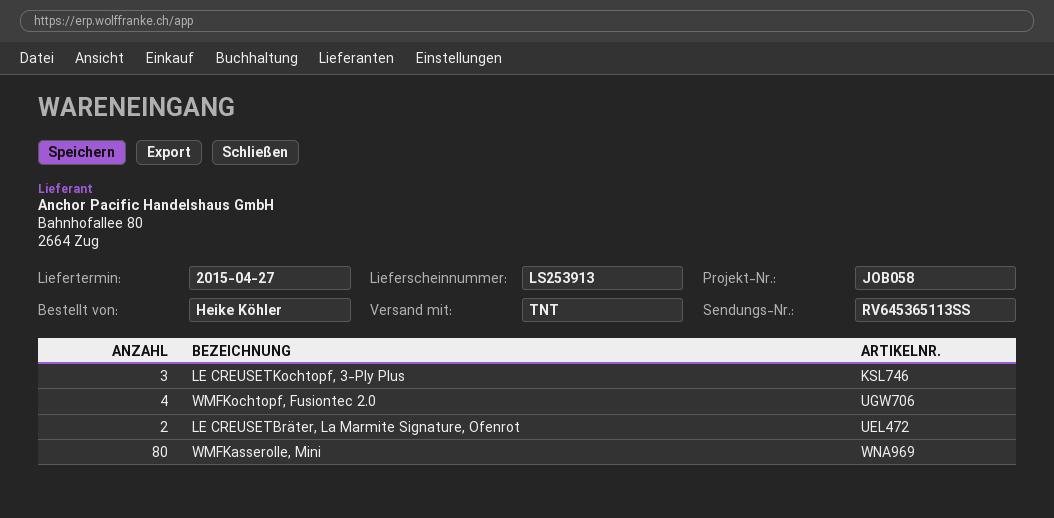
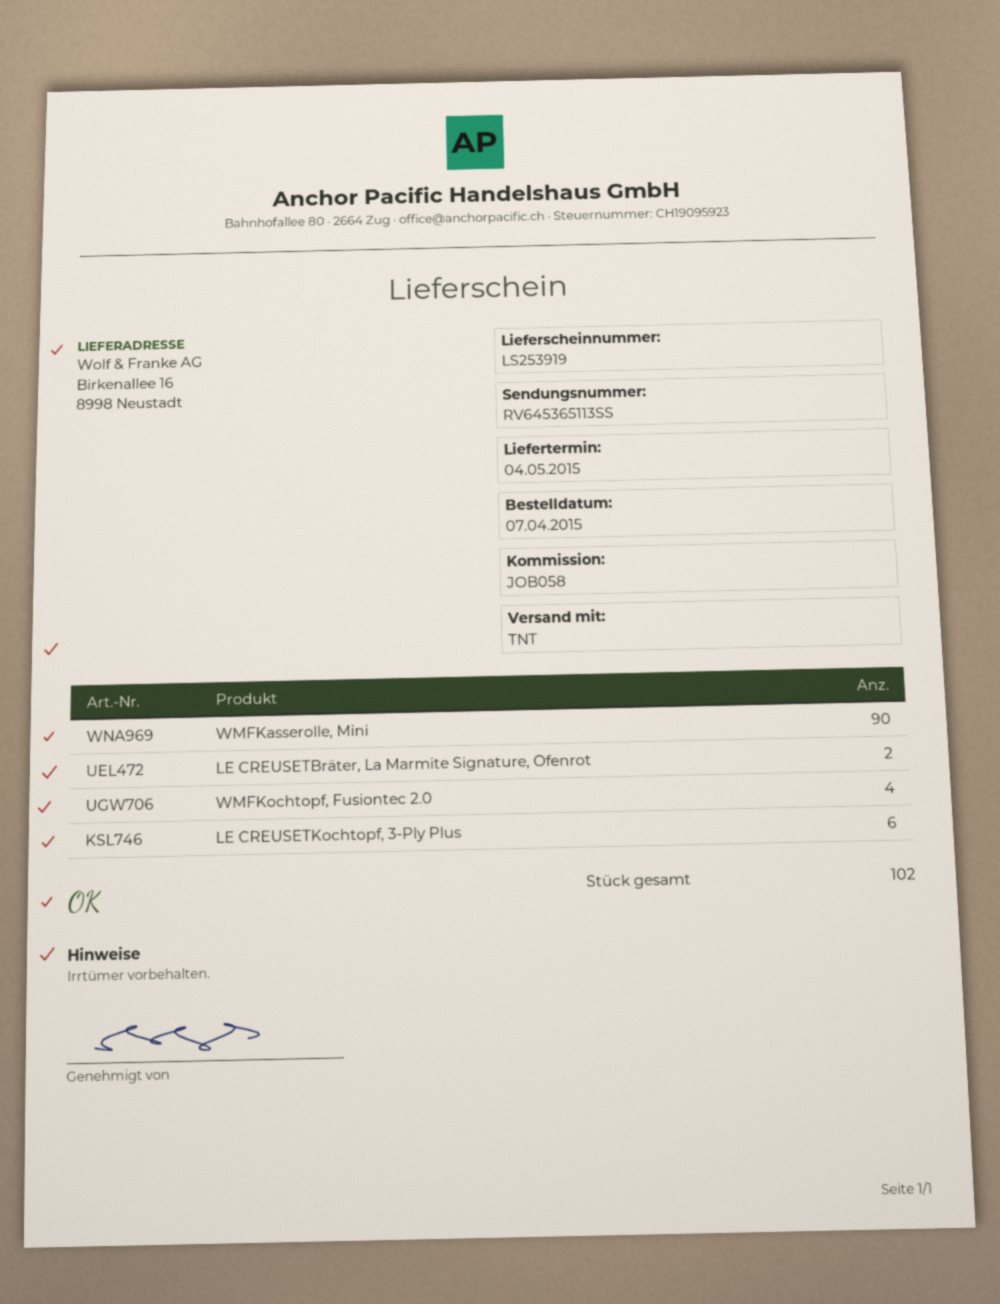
delivery note number: LS253913 -> LS253919
delivery date: 2015-04-27 -> 2015-05-04
LE CREUSETKochtopf, 3-Ply Plus: 3 -> 6
WMFKasserolle, Mini: 80 -> 90

